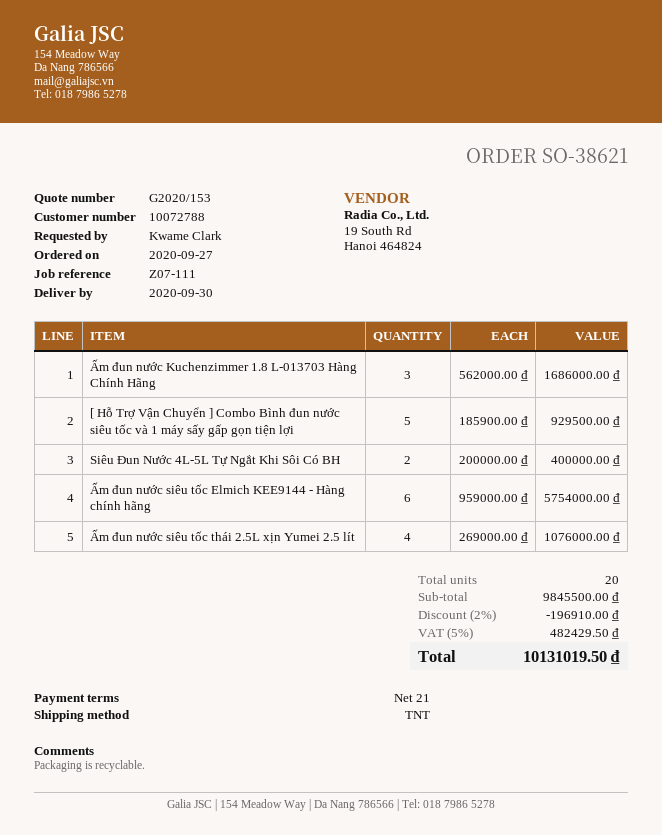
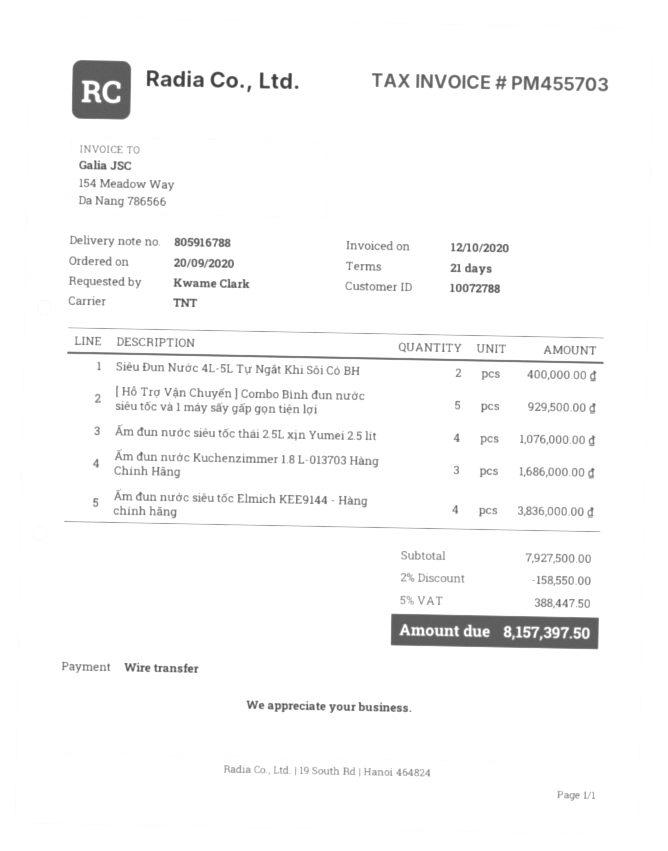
order date: 2020-09-27 -> 2020-09-20
Ấm đun nước siêu tốc Elmich KEE9144 - Hàng chính hãng: 6 for 5754000.00 -> 4 for 3836000.00
subtotal: 9845500.00 -> 7927500.00
discount: 2% = 196910.00 -> 2% = 158550.00
tax: 5% = 482429.50 -> 5% = 388447.50
total: 10131019.50 -> 8157397.50

